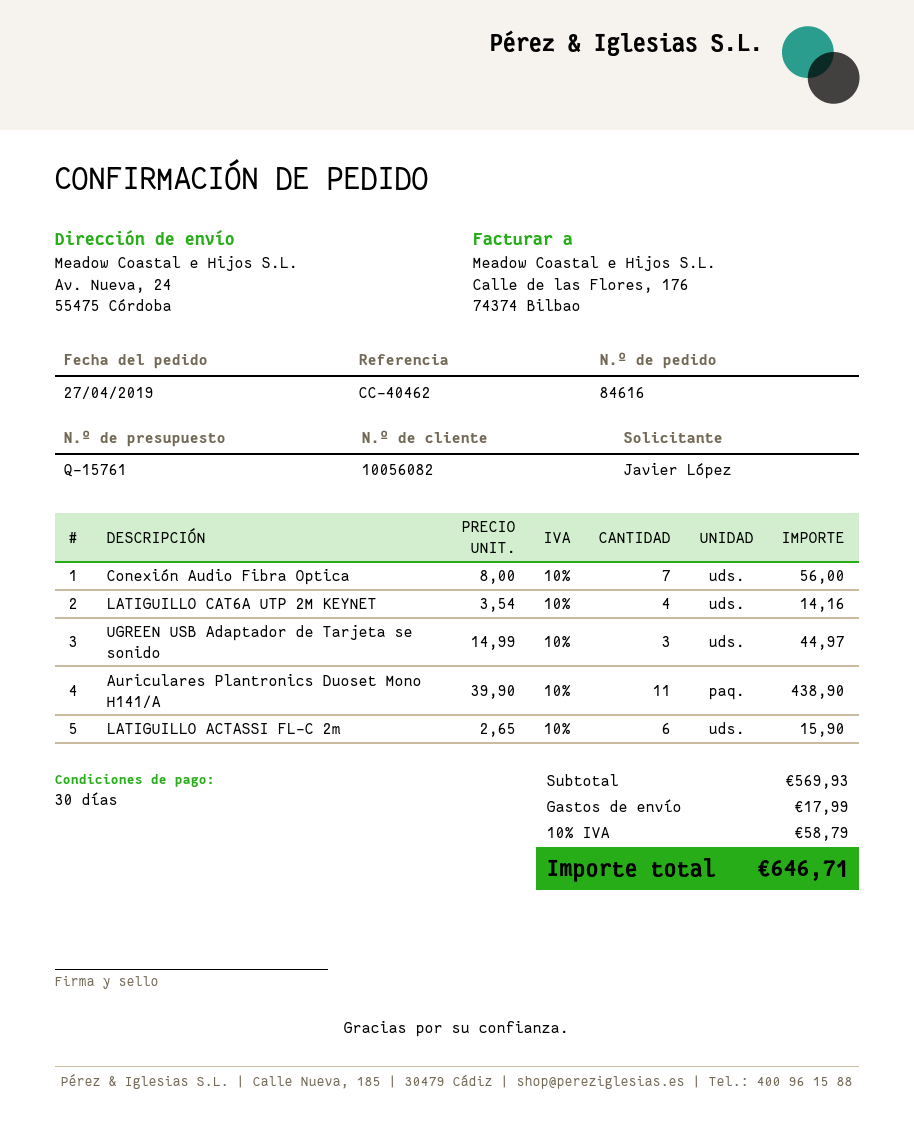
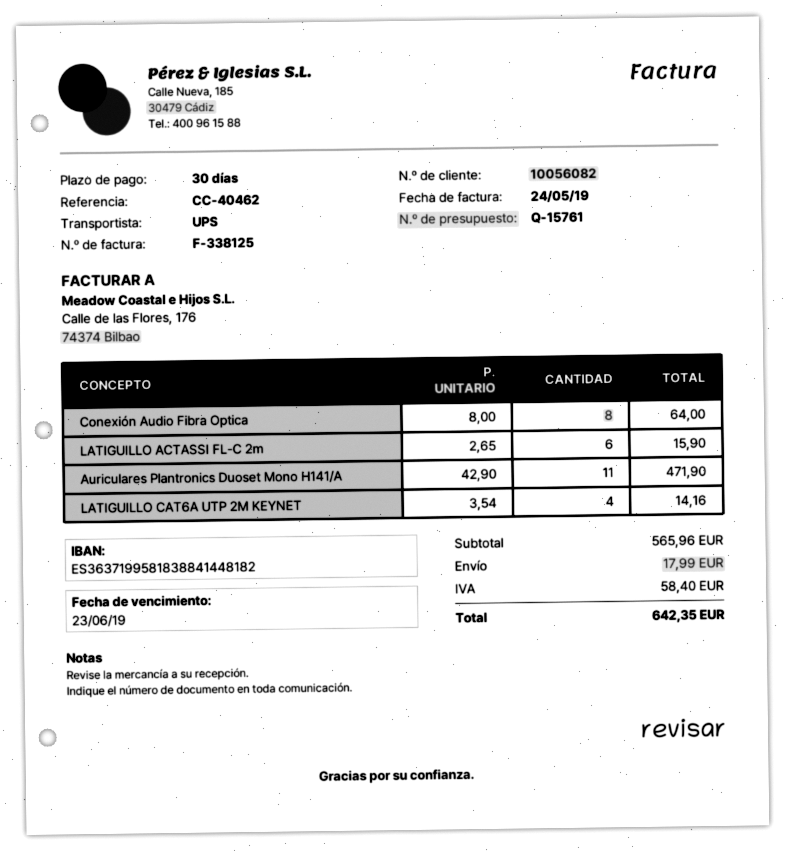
Conexión Audio Fibra Optica: 7 x 8.00 = 56.00 -> 8 x 8.00 = 64.00
UGREEN USB Adaptador de Tarjeta se sonido: 3 x 14.99 = 44.97 -> none
Auriculares Plantronics Duoset Mono H141/A: 11 x 39.90 = 438.90 -> 11 x 42.90 = 471.90
subtotal: 569.93 -> 565.96
tax: 58.79 -> 58.40
total: 646.71 -> 642.35

